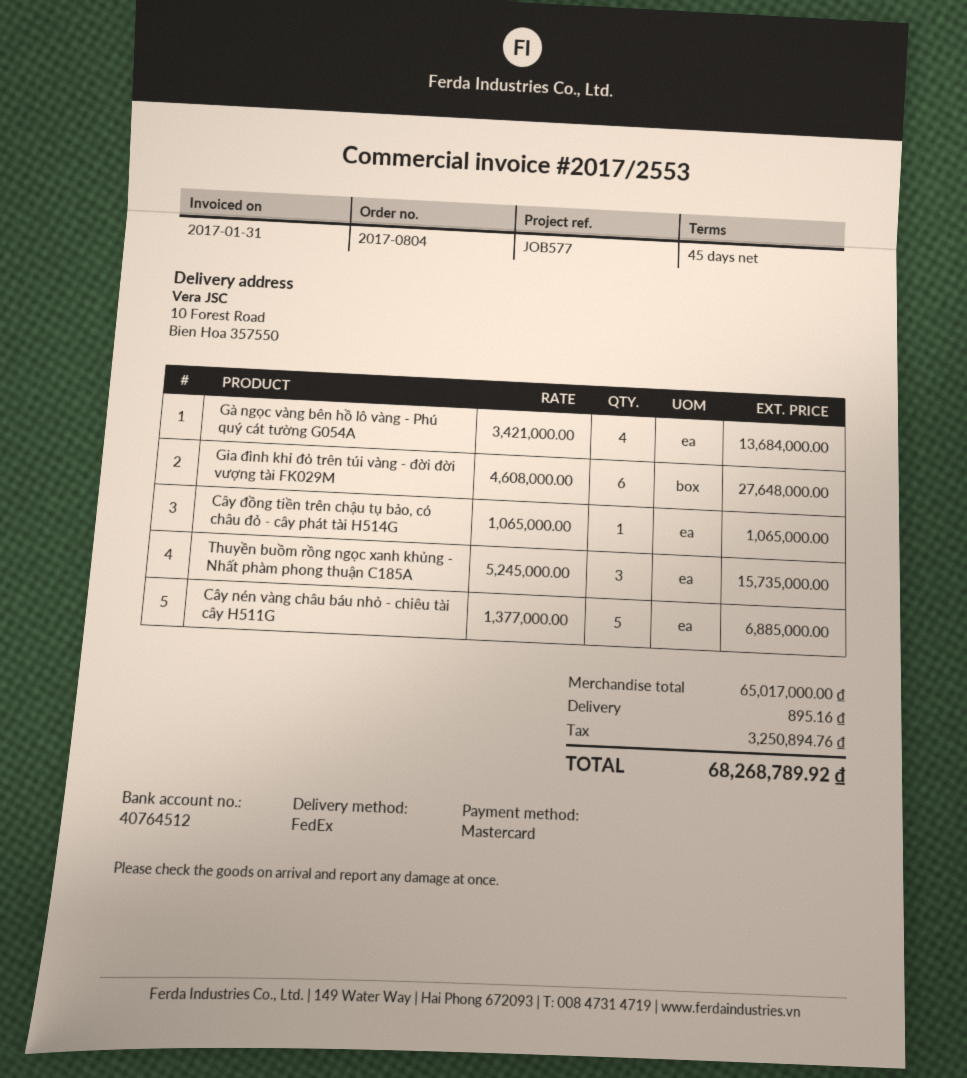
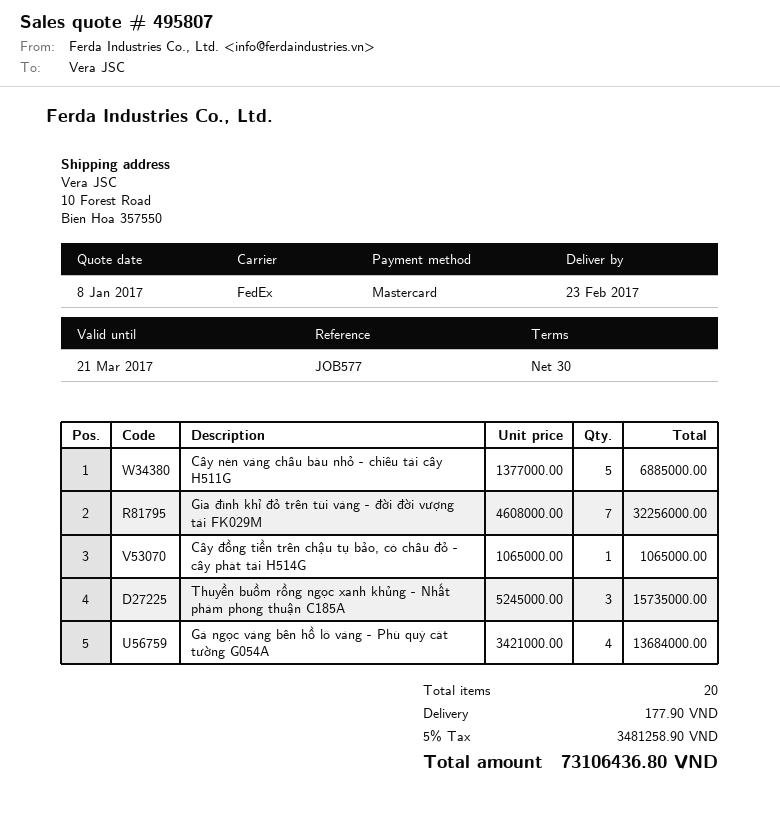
payment terms: 45 days -> 30 days
Gia đình khỉ đỏ trên túi vàng - đời đời vượng tài FK029M: 6 x 4608000.00 = 27648000.00 -> 7 x 4608000.00 = 32256000.00
shipping: 895.16 -> 177.90
tax: 3250894.76 -> 3481258.90
total: 68268789.92 -> 73106436.80

